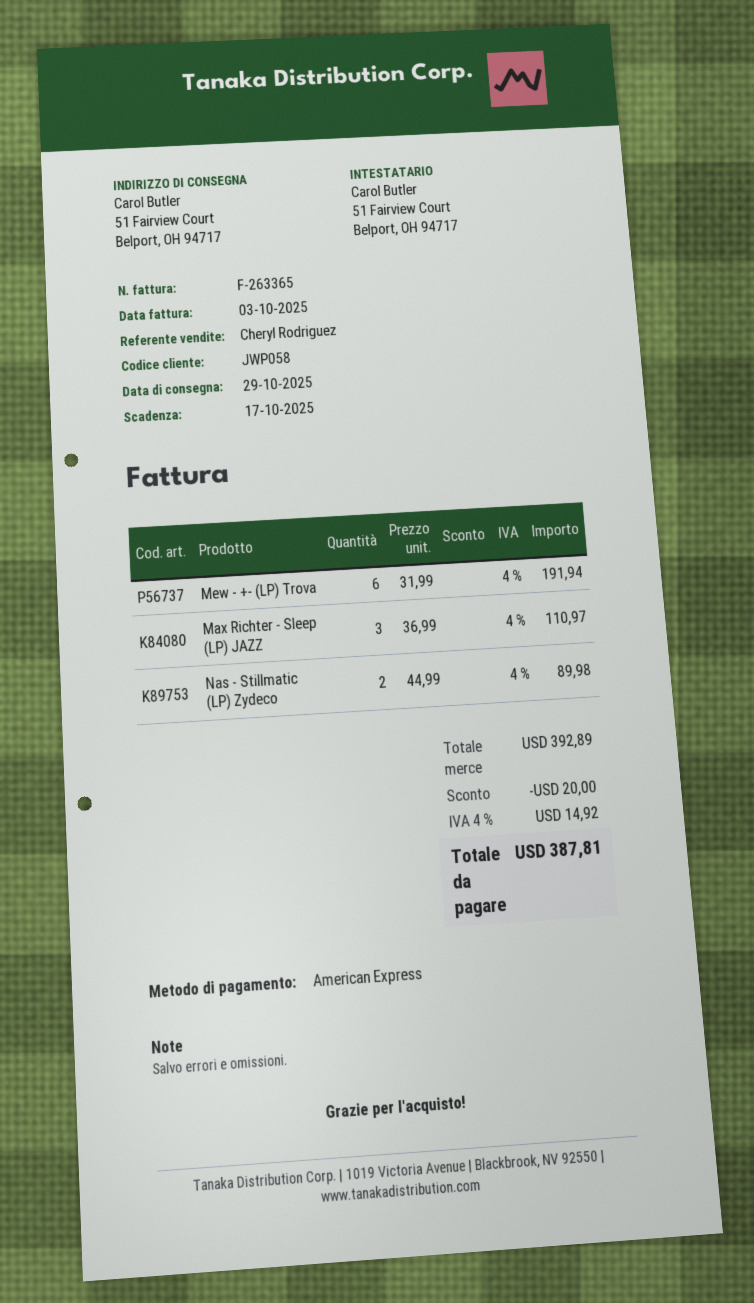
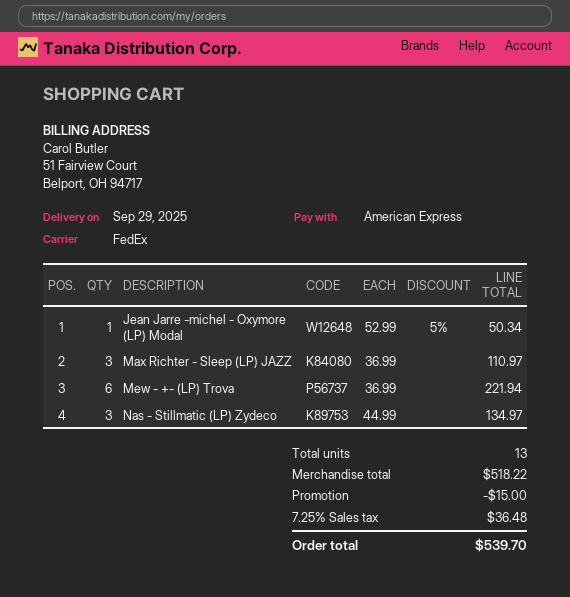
delivery date: 2025-10-29 -> 2025-09-29
Mew - +- (LP) Trova: 6 x 31.99 = 191.94 -> 6 x 36.99 = 221.94
Nas - Stillmatic (LP) Zydeco: 2 x 44.99 = 89.98 -> 3 x 44.99 = 134.97
Jean Jarre -michel - Oxymore (LP) Modal: none -> 1 x 52.99 - 5% = 50.34
subtotal: 392.89 -> 518.22
discount: 20.00 -> 15.00
tax: 4% = 14.92 -> 7.25% = 36.48
total: 387.81 -> 539.70

